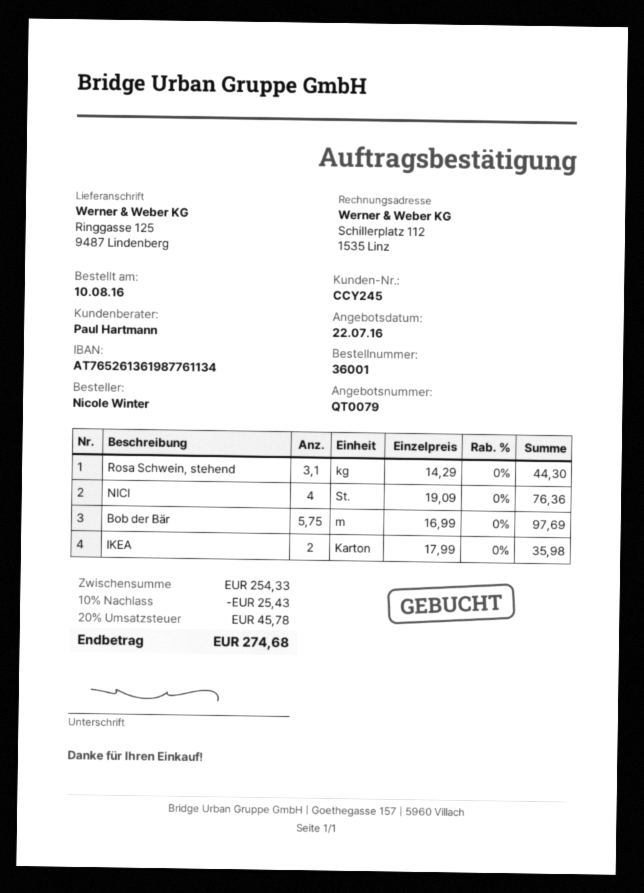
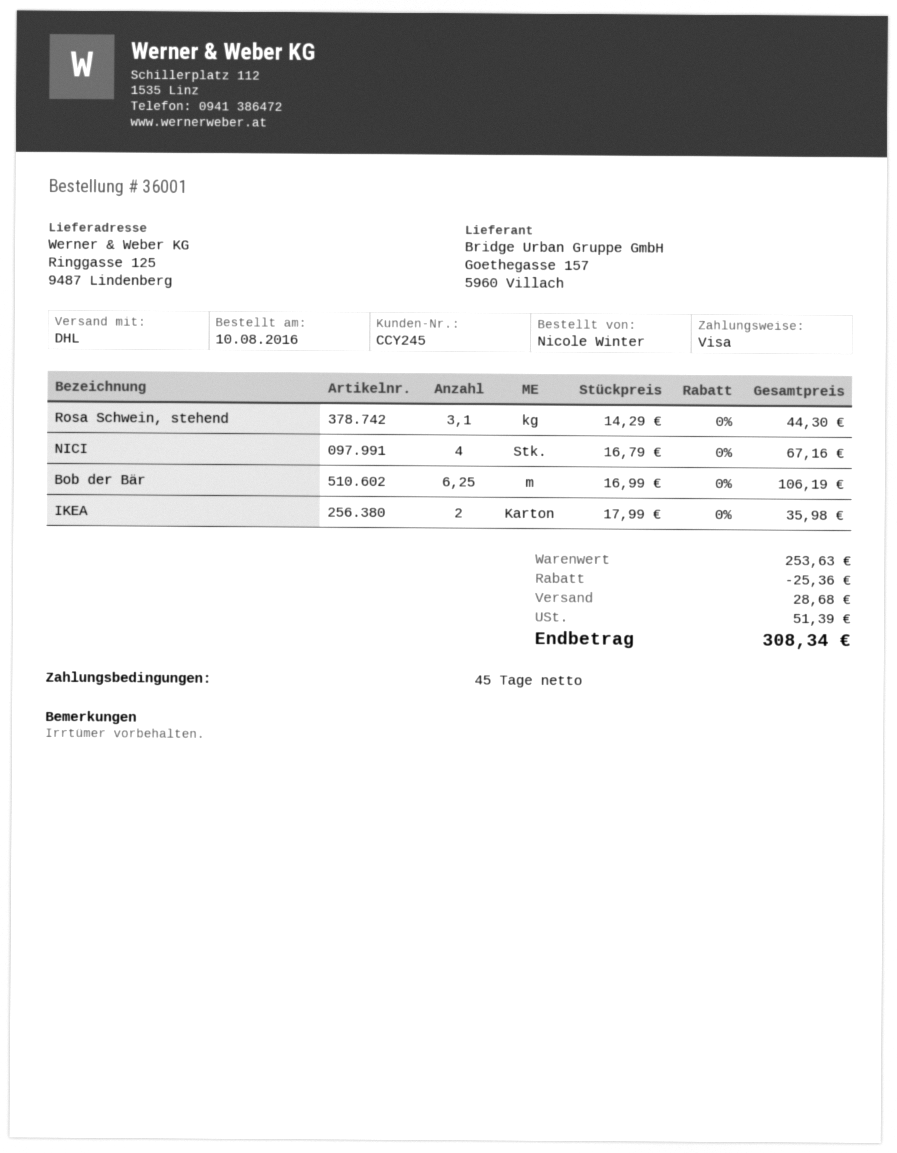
NICI: 4 x 19.09 = 76.36 -> 4 x 16.79 = 67.16
Bob der Bär: 5.75 x 16.99 = 97.69 -> 6.25 x 16.99 = 106.19
subtotal: 254.33 -> 253.63
discount: 25.43 -> 25.36
shipping: none -> 28.68
tax: 45.78 -> 51.39
total: 274.68 -> 308.34

